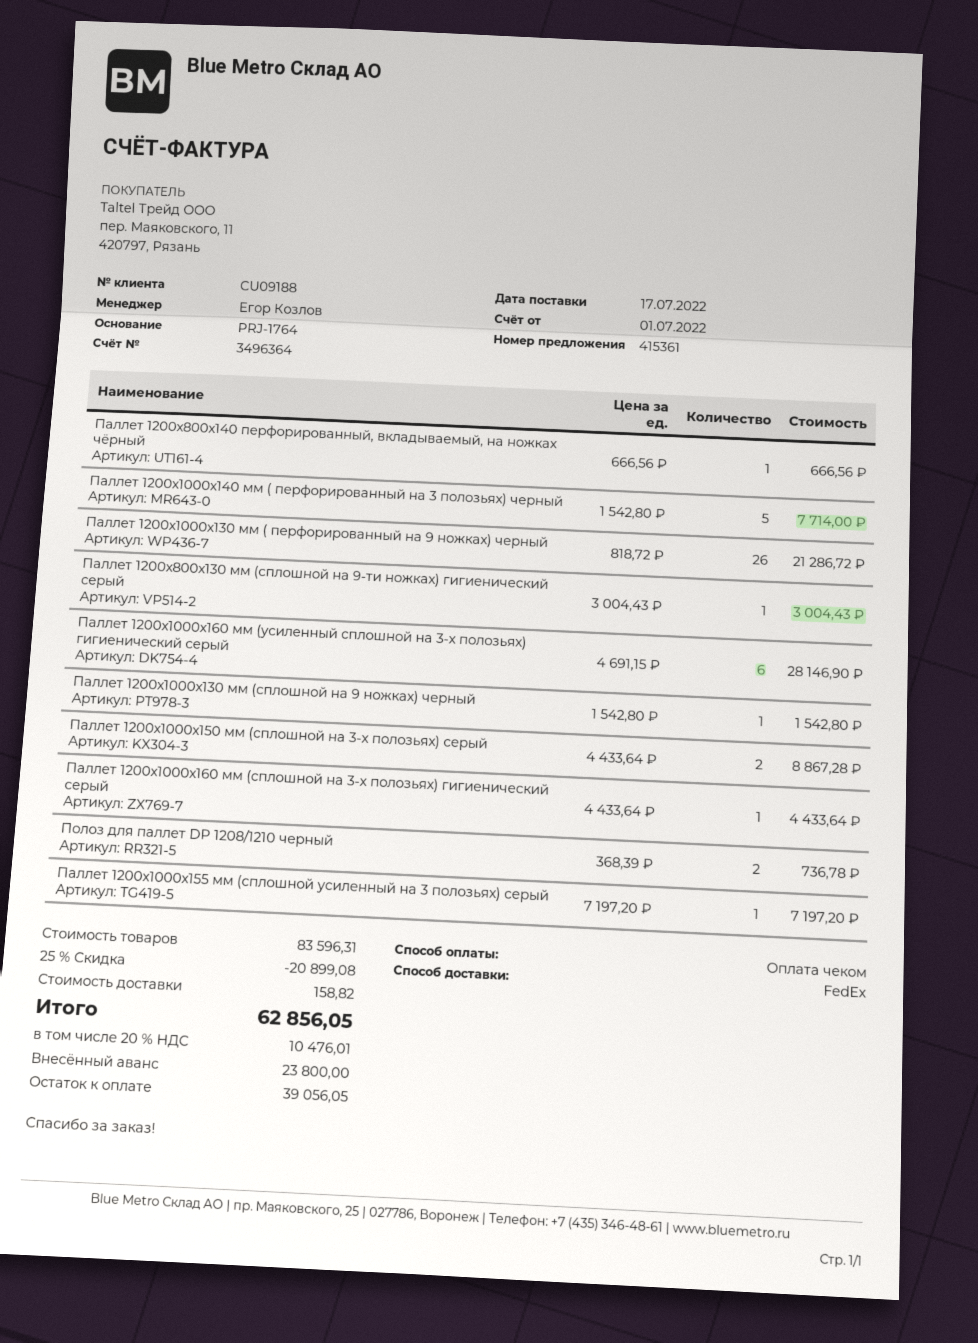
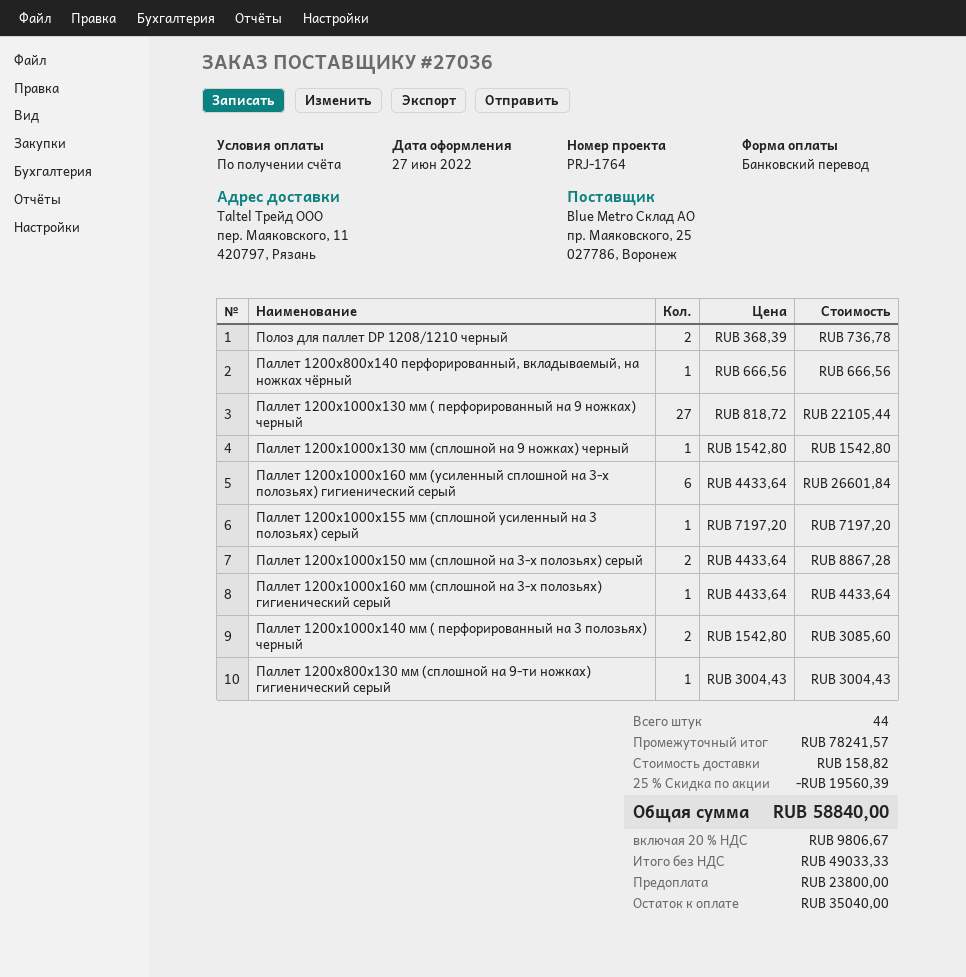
payment method: cheque -> bank transfer
Паллет 1200х1000х140 мм ( перфорированный на 3 полозьях) черный: 5 x 1542.80 = 7714.00 -> 2 x 1542.80 = 3085.60
Паллет 1200х1000х130 мм ( перфорированный на 9 ножках) черный: 26 x 818.72 = 21286.72 -> 27 x 818.72 = 22105.44
Паллет 1200х1000х160 мм (усиленный cплошной на 3-х полозьях) гигиенический серый: 6 x 4691.15 = 28146.90 -> 6 x 4433.64 = 26601.84
subtotal: 83596.31 -> 78241.57
discount: 25% = 20899.08 -> 25% = 19560.39
tax: 20% = 10476.01 -> 20% = 9806.67
total: 62856.05 -> 58840.00
balance: 39056.05 -> 35040.00

